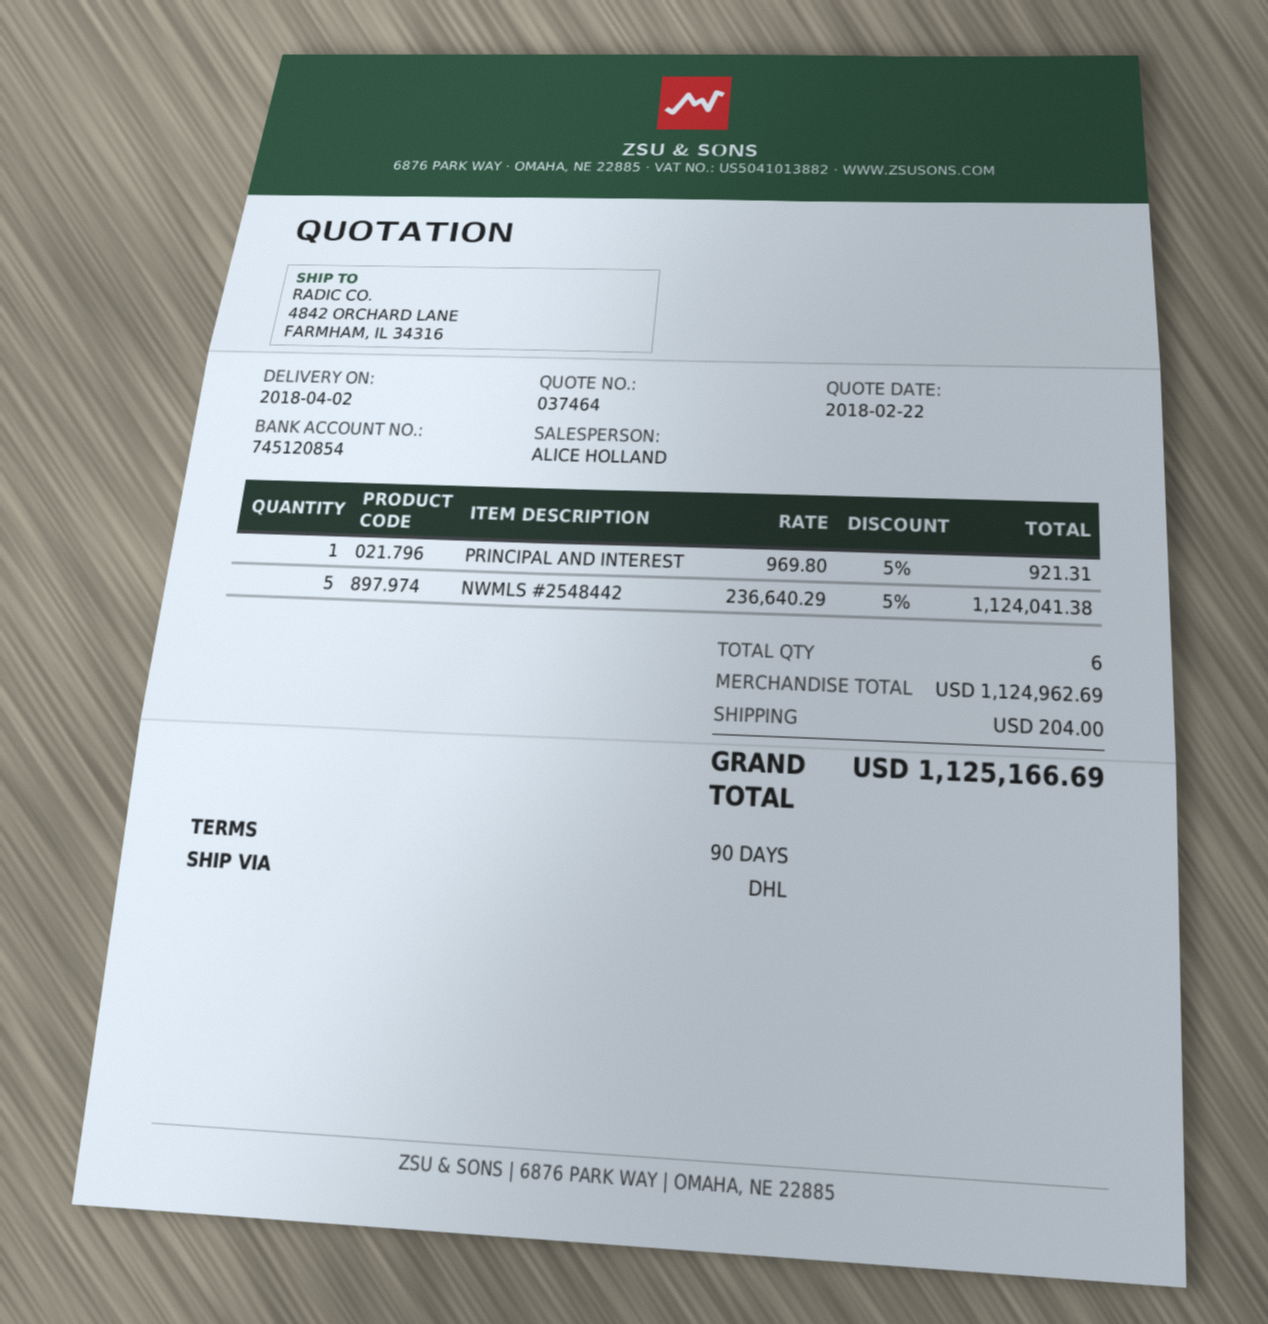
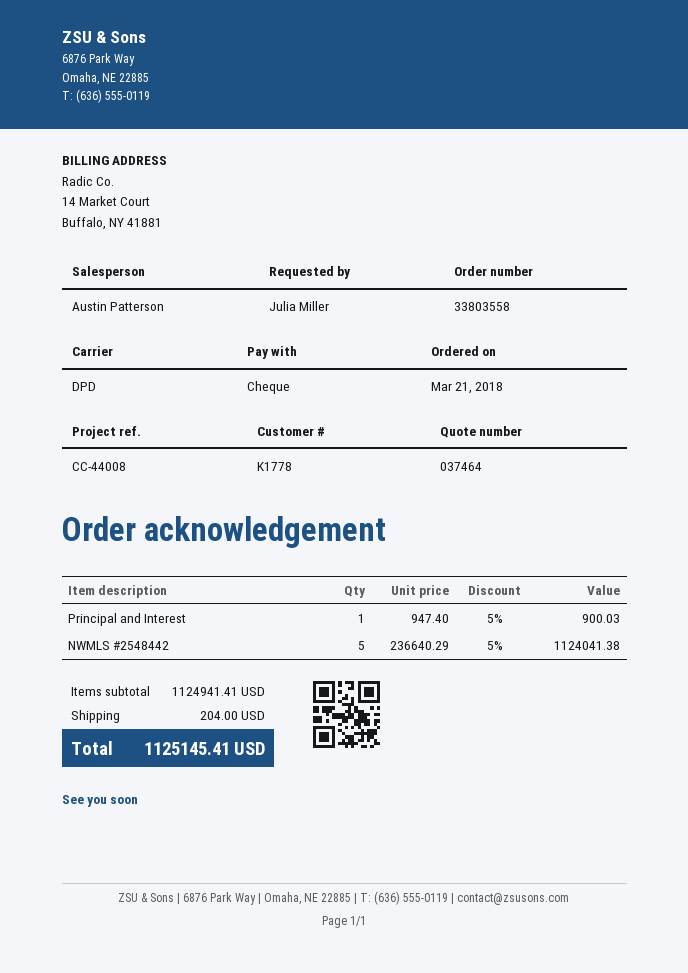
sales rep: ALICE HOLLAND -> Austin Patterson
shipping method: DHL -> DPD
PRINCIPAL AND INTEREST: 1 x 969.80 - 5% = 921.31 -> 1 x 947.40 - 5% = 900.03
subtotal: 1124962.69 -> 1124941.41
total: 1125166.69 -> 1125145.41

